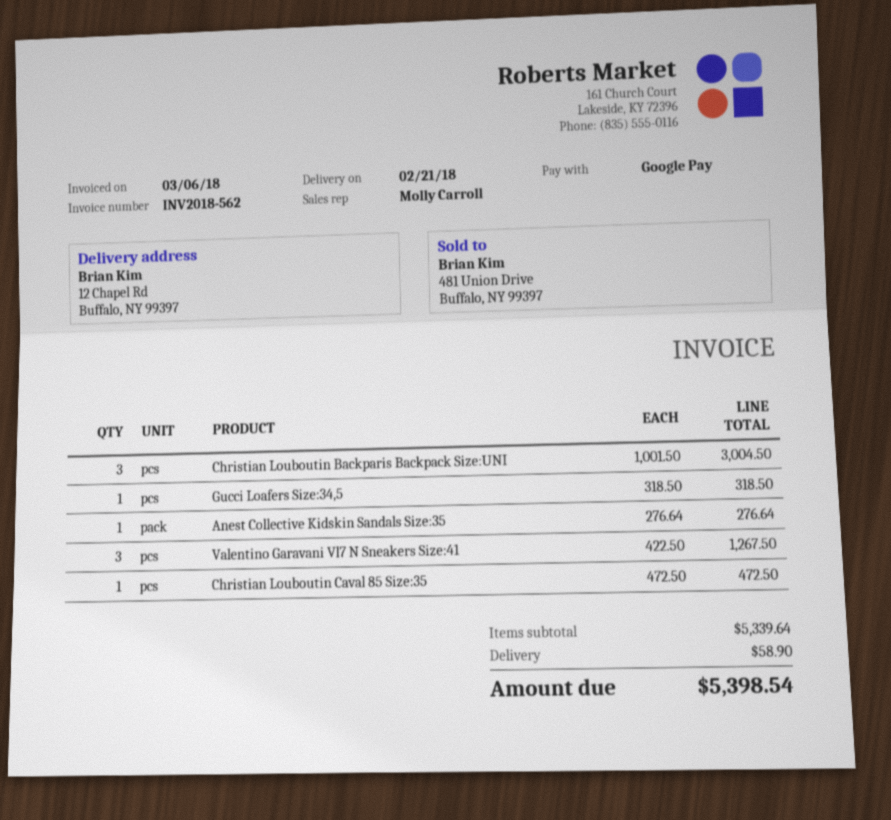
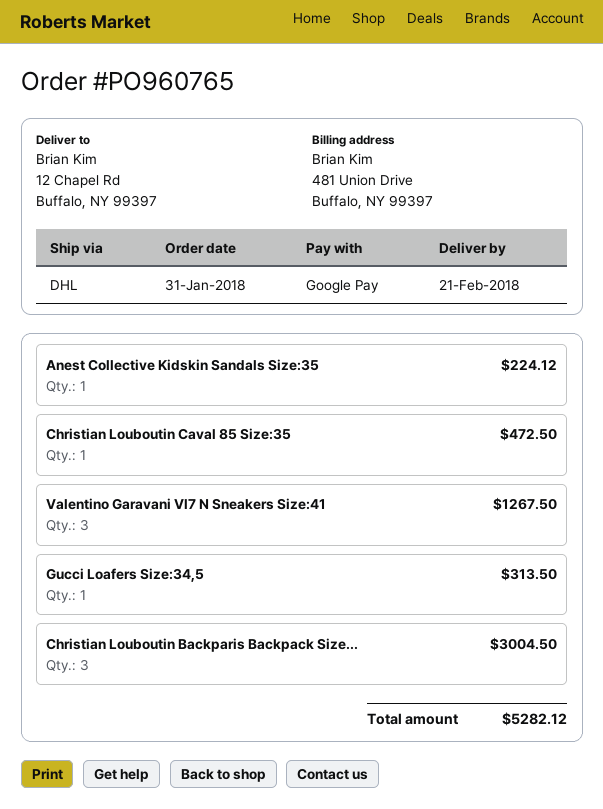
Gucci Loafers Size:34,5: 1 for 318.50 -> 1 for 313.50
Anest Collective Kidskin Sandals Size:35: 1 for 276.64 -> 1 for 224.12
shipping: 58.90 -> none
total: 5398.54 -> 5282.12

